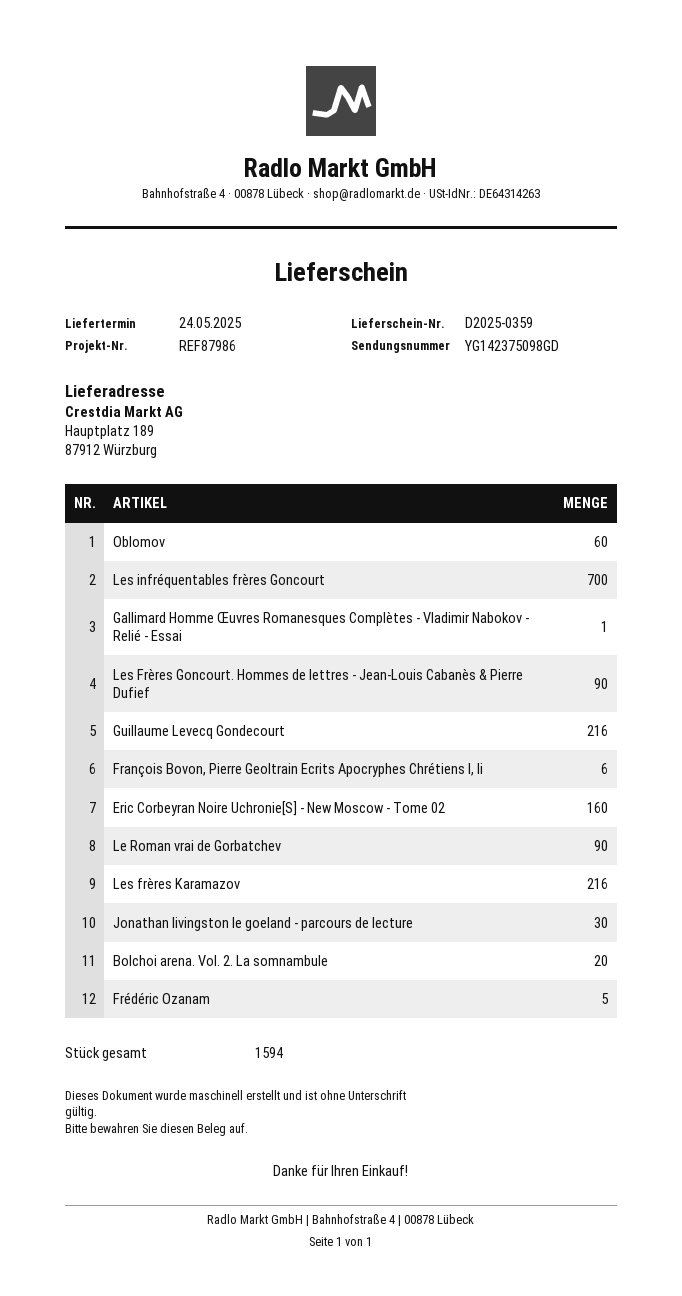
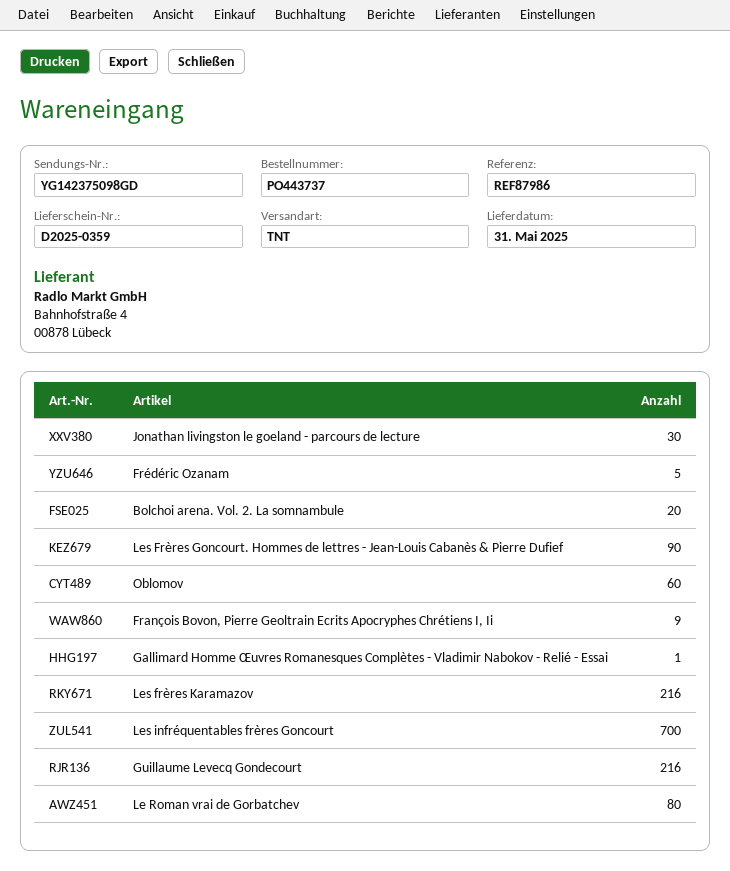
delivery date: 2025-05-24 -> 2025-05-31
François Bovon, Pierre Geoltrain Ecrits Apocryphes Chrétiens I, Ii: 6 -> 9
Eric Corbeyran Noire Uchronie[S] - New Moscow - Tome 02: 160 -> none
Le Roman vrai de Gorbatchev: 90 -> 80

